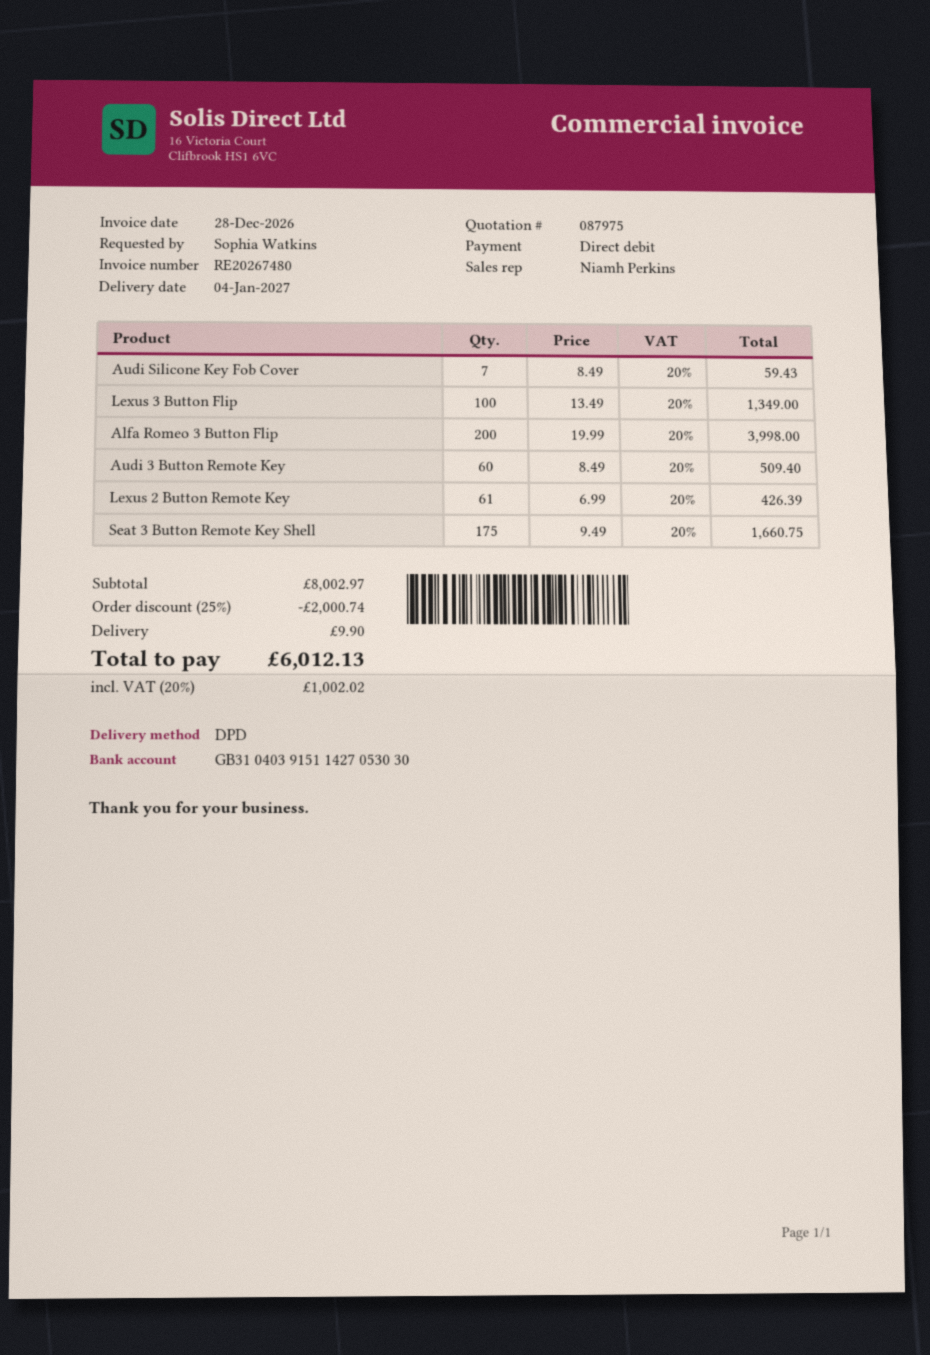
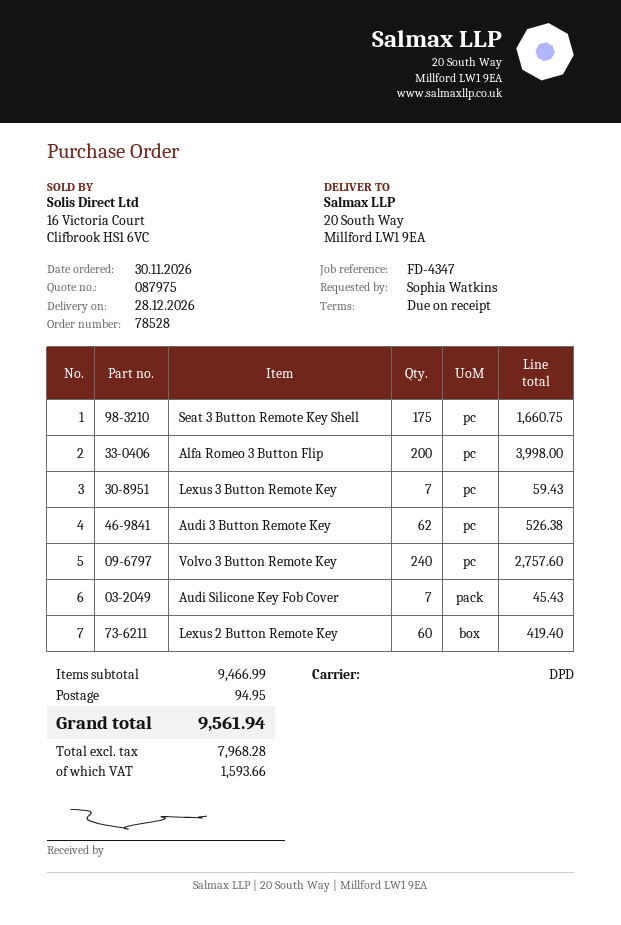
delivery date: 2027-01-04 -> 2026-12-28
Audi Silicone Key Fob Cover: 7 for 59.43 -> 7 for 45.43
Lexus 3 Button Flip: 100 for 1349.00 -> none
Audi 3 Button Remote Key: 60 for 509.40 -> 62 for 526.38
Lexus 2 Button Remote Key: 61 for 426.39 -> 60 for 419.40
Lexus 3 Button Remote Key: none -> 7 for 59.43
Volvo 3 Button Remote Key: none -> 240 for 2757.60
subtotal: 8002.97 -> 9466.99
discount: 25% = 2000.74 -> none
shipping: 9.90 -> 94.95
tax: 1002.02 -> 1593.66
total: 6012.13 -> 9561.94

